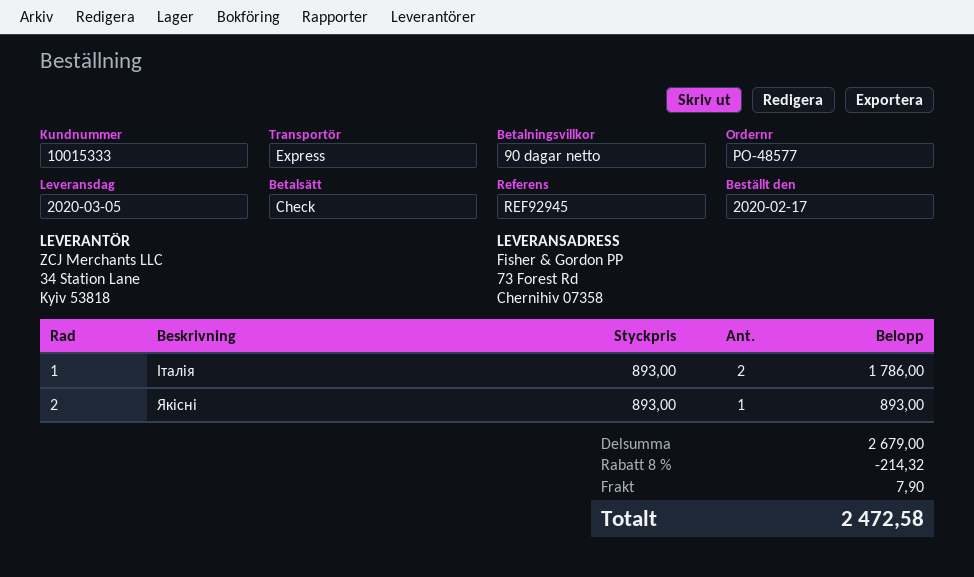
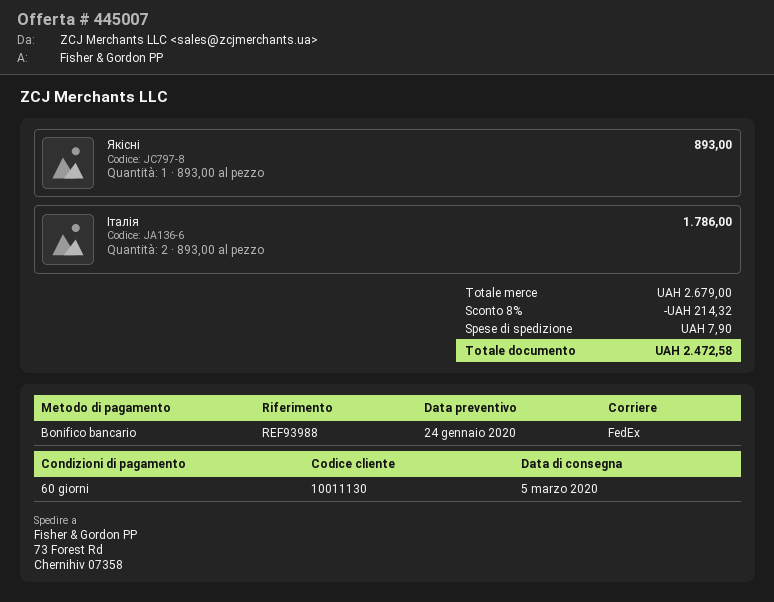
payment terms: 90 days -> 60 days
customer number: 10015333 -> 10011130
reference: REF92945 -> REF93988
payment method: cheque -> bank transfer
shipping method: express -> FedEx

